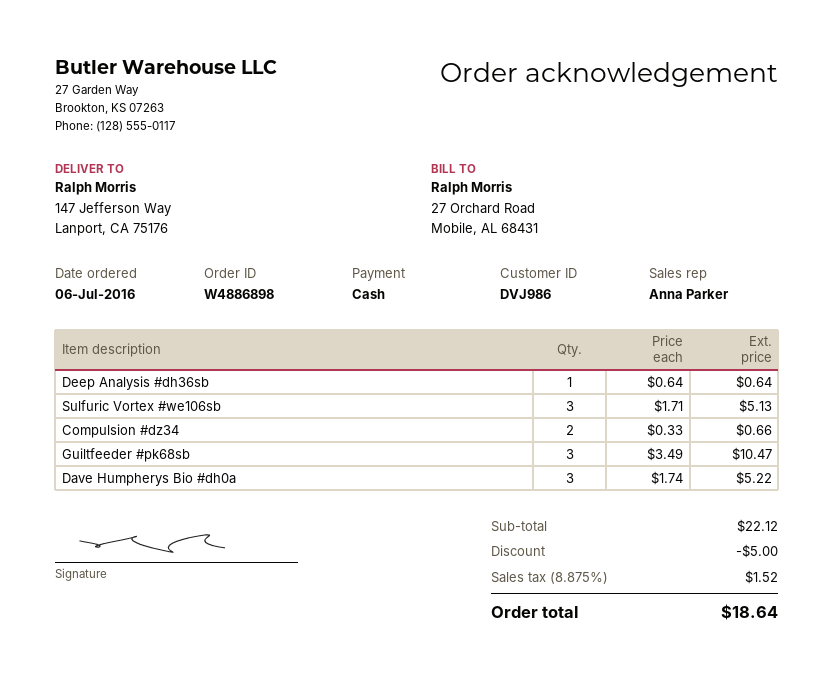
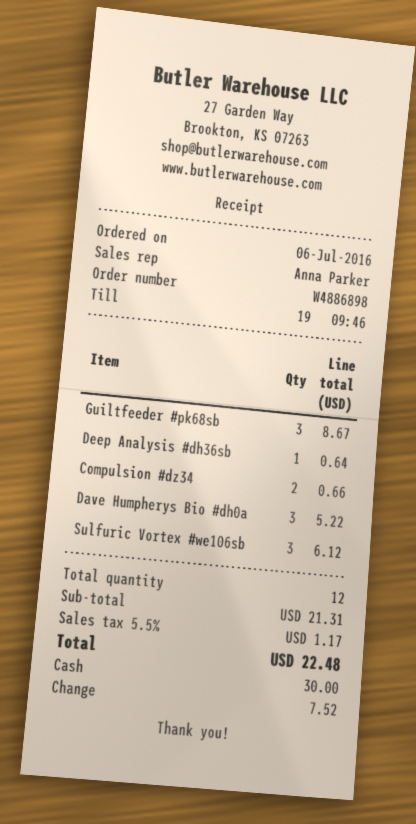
Sulfuric Vortex #we106sb: 3 for 5.13 -> 3 for 6.12
Guiltfeeder #pk68sb: 3 for 10.47 -> 3 for 8.67
subtotal: 22.12 -> 21.31
discount: 5.00 -> none
tax: 8.875% = 1.52 -> 5.5% = 1.17
total: 18.64 -> 22.48

